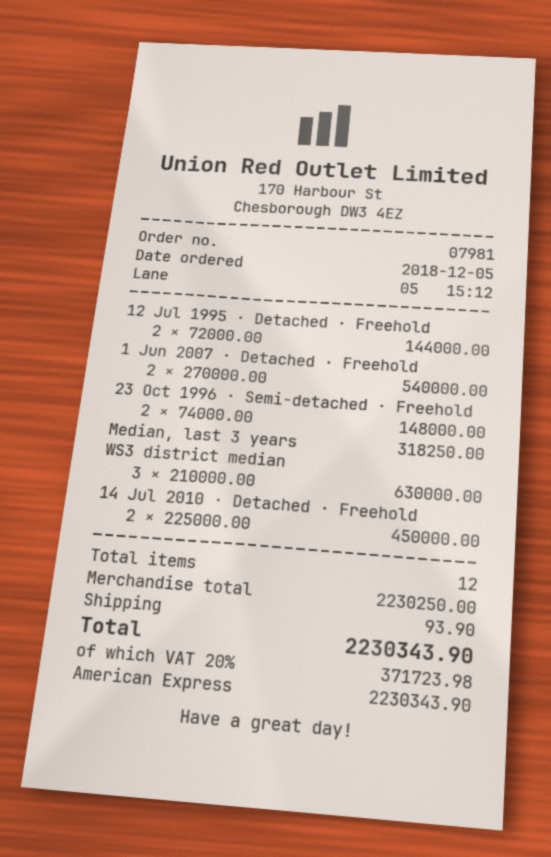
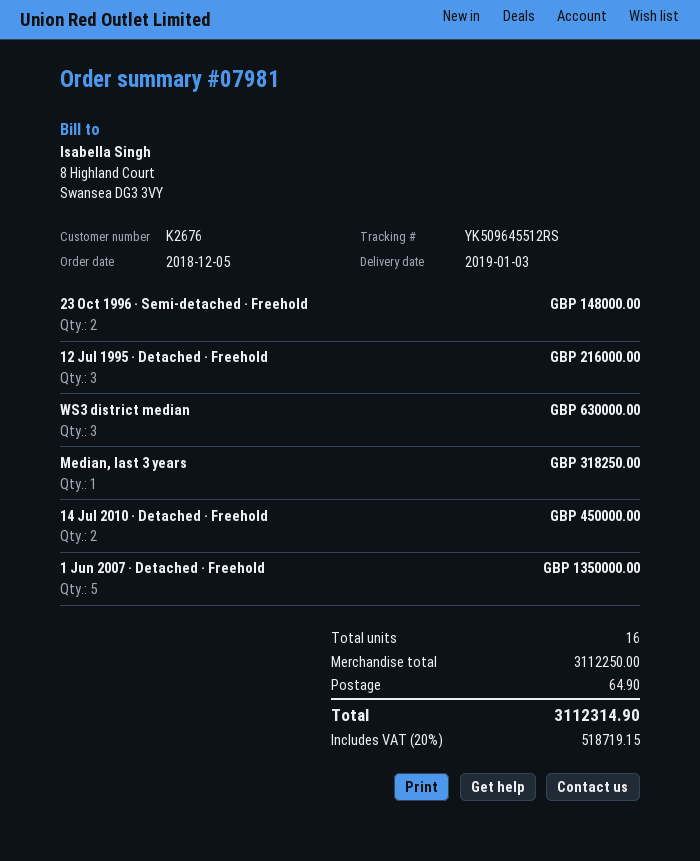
12 Jul 1995 · Detached · Freehold: 2 for 144000.00 -> 3 for 216000.00
1 Jun 2007 · Detached · Freehold: 2 for 540000.00 -> 5 for 1350000.00
total quantity: 12 -> 16
subtotal: 2230250.00 -> 3112250.00
shipping: 93.90 -> 64.90
tax: 20% = 371723.98 -> 20% = 518719.15
total: 2230343.90 -> 3112314.90

